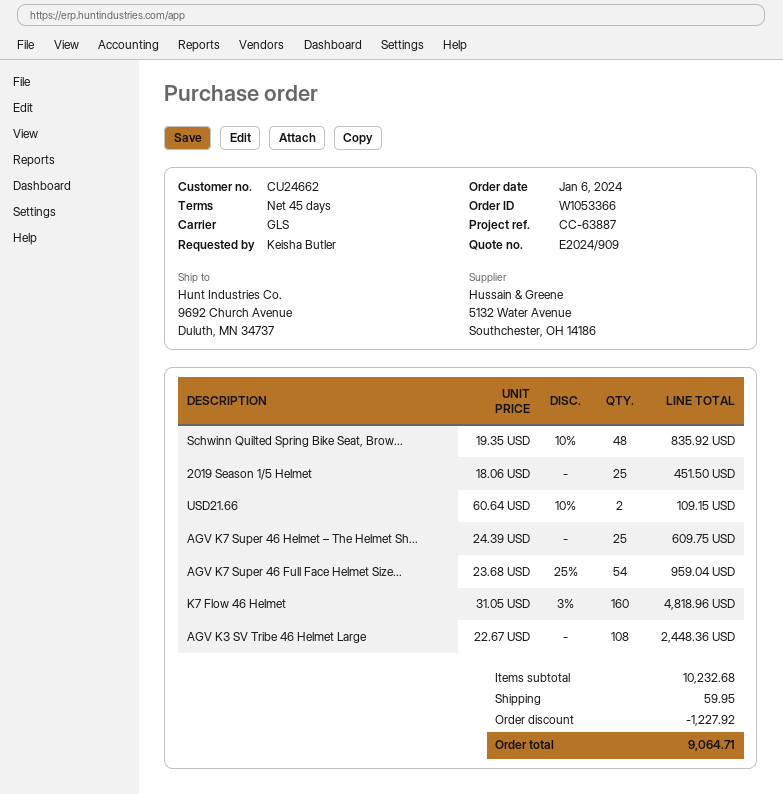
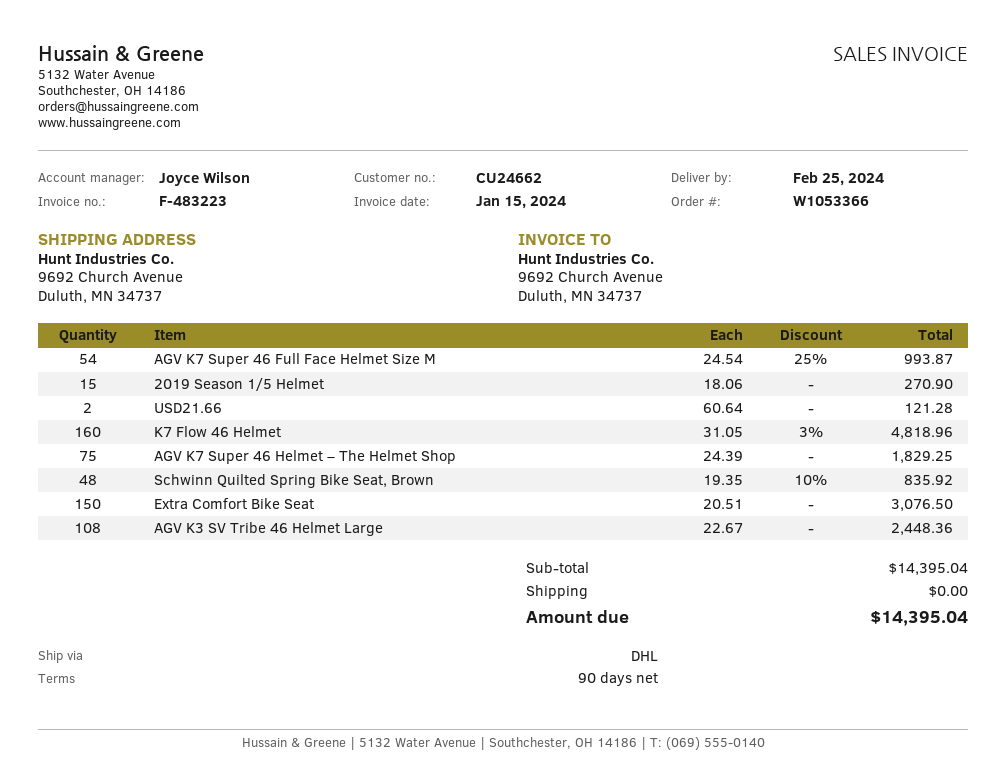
payment terms: 45 days -> 90 days
shipping method: GLS -> DHL
2019 Season 1/5 Helmet: 25 x 18.06 = 451.50 -> 15 x 18.06 = 270.90
USD21.66: 2 x 60.64 - 10% = 109.15 -> 2 x 60.64 = 121.28
AGV K7 Super 46 Helmet – The Helmet Sh...: 25 x 24.39 = 609.75 -> 75 x 24.39 = 1829.25
AGV K7 Super 46 Full Face Helmet Size...: 54 x 23.68 - 25% = 959.04 -> 54 x 24.54 - 25% = 993.87
Extra Comfort Bike Seat: none -> 150 x 20.51 = 3076.50
subtotal: 10232.68 -> 14395.04
discount: 1227.92 -> none
shipping: 59.95 -> 0.00
total: 9064.71 -> 14395.04

